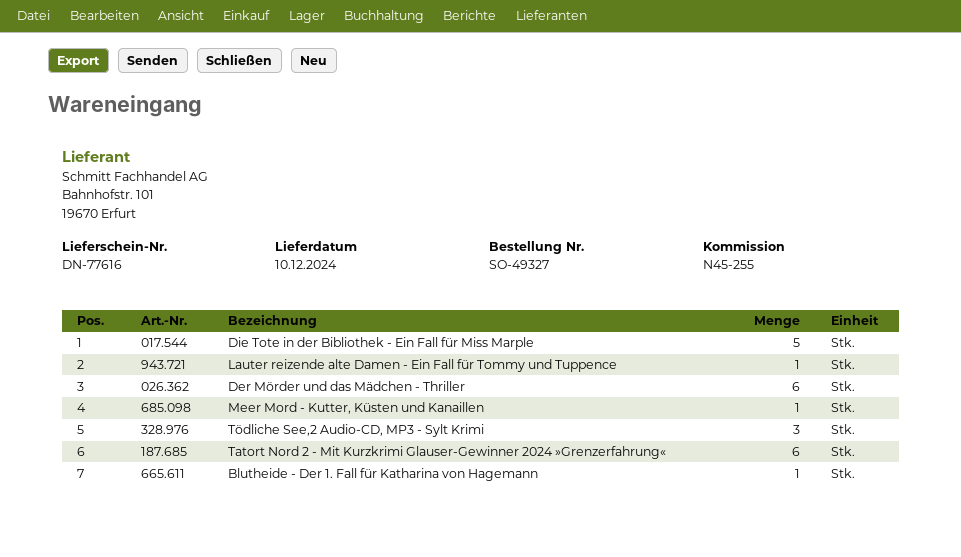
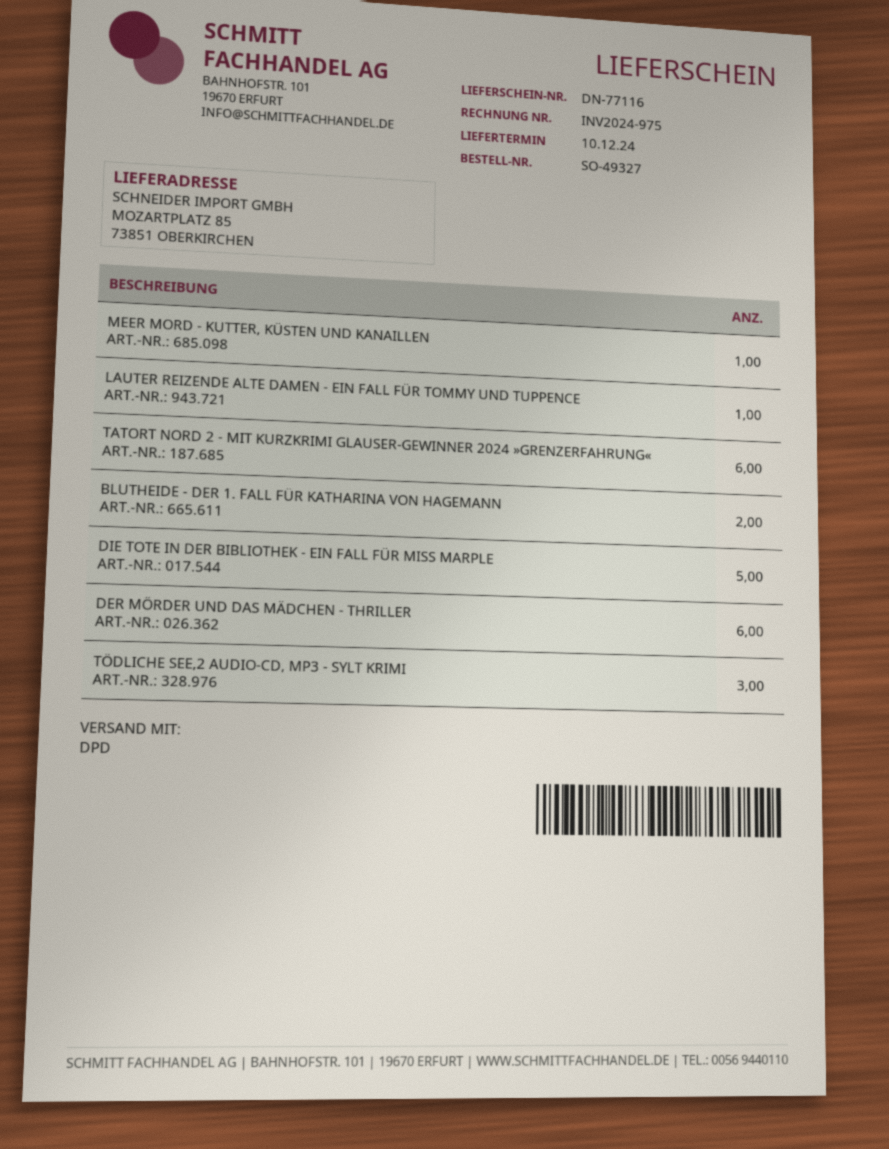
delivery note number: DN-77616 -> DN-77116
Blutheide - Der 1. Fall für Katharina von Hagemann: 1 -> 2

